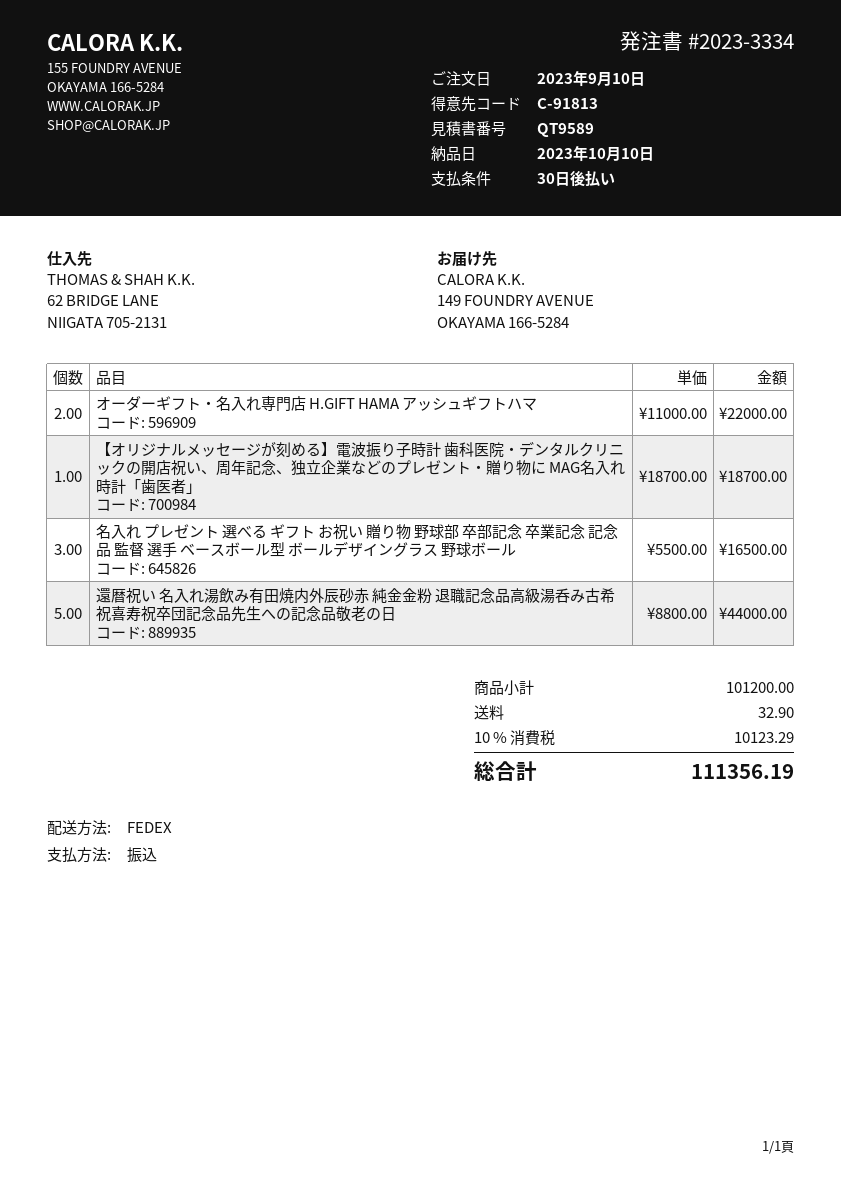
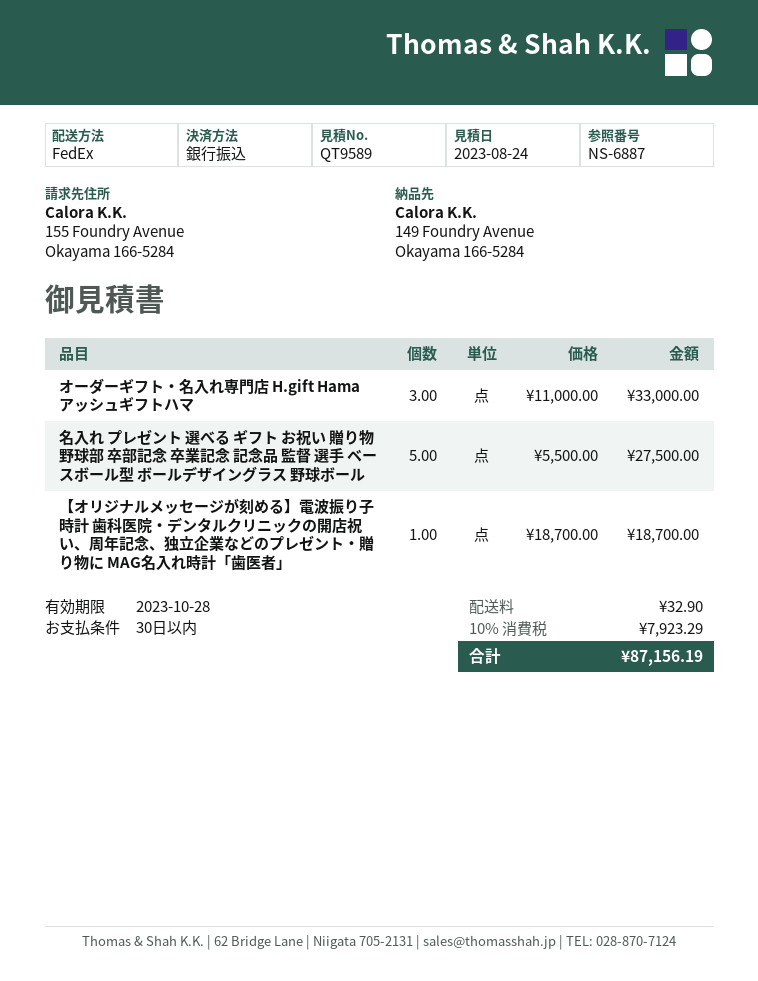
オーダーギフト・名入れ専門店 H.GIFT HAMA アッシュギフトハマ: 2 x 11000.00 = 22000.00 -> 3 x 11000.00 = 33000.00
名入れ プレゼント 選べる ギフト お祝い 贈り物 野球部 卒部記念 卒業記念 記念品 監督 選手 ベースボール型 ボールデザイングラス 野球ボール: 3 x 5500.00 = 16500.00 -> 5 x 5500.00 = 27500.00
還暦祝い 名入れ湯飲み有田焼内外辰砂赤 純金金粉 退職記念品高級湯呑み古希祝喜寿祝卒団記念品先生への記念品敬老の日: 5 x 8800.00 = 44000.00 -> none
tax: 10% = 10123.29 -> 10% = 7923.29
total: 111356.19 -> 87156.19

